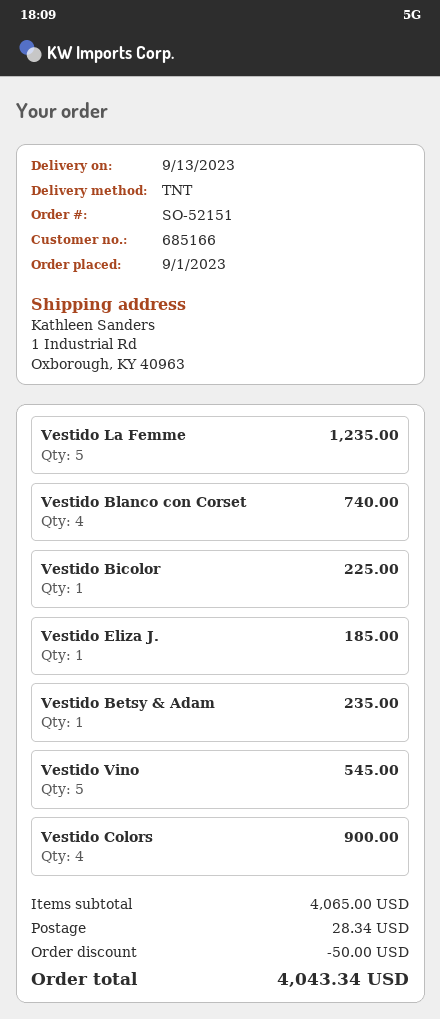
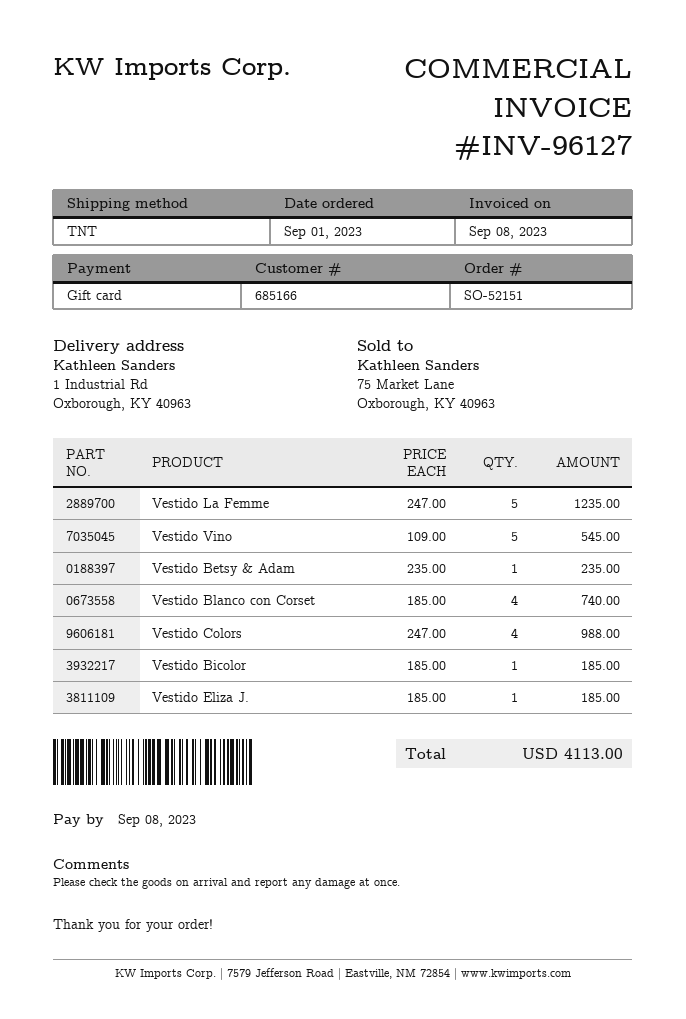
Vestido Bicolor: 1 for 225.00 -> 1 for 185.00
Vestido Colors: 4 for 900.00 -> 4 for 988.00
discount: 50.00 -> none
shipping: 28.34 -> none
total: 4043.34 -> 4113.00

